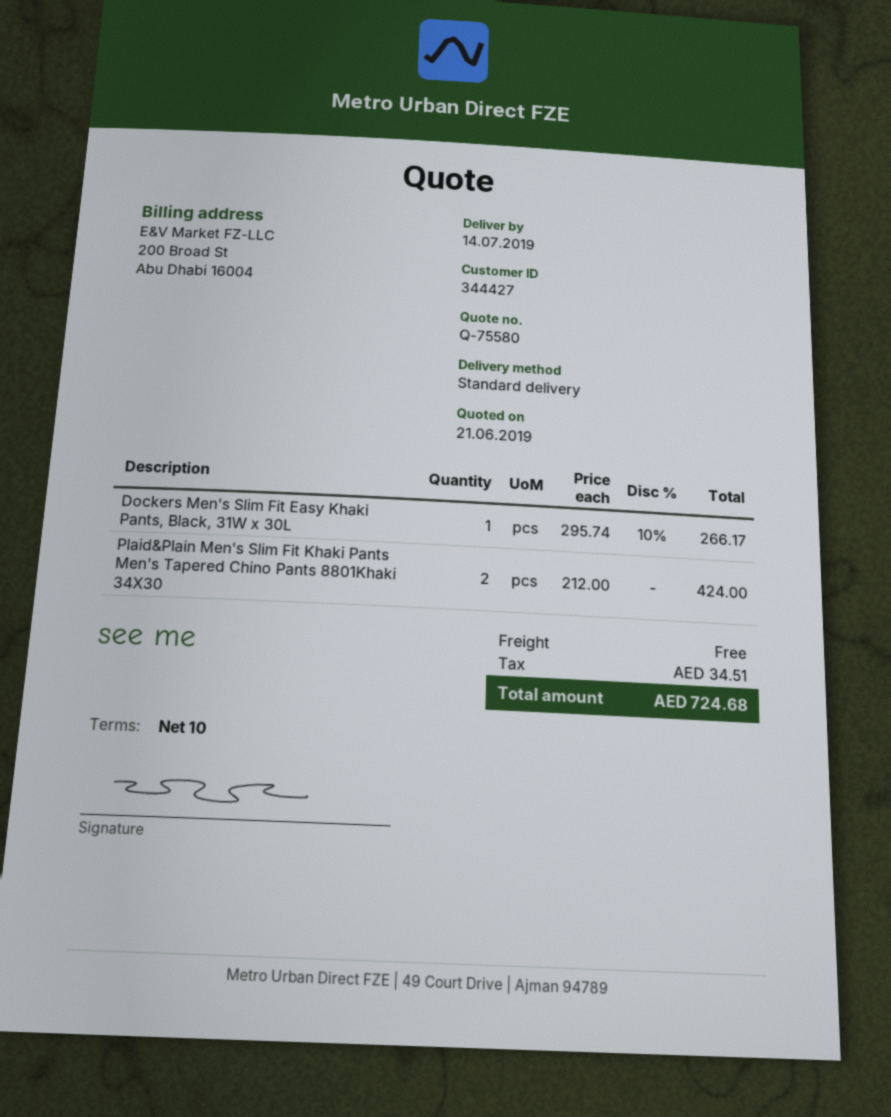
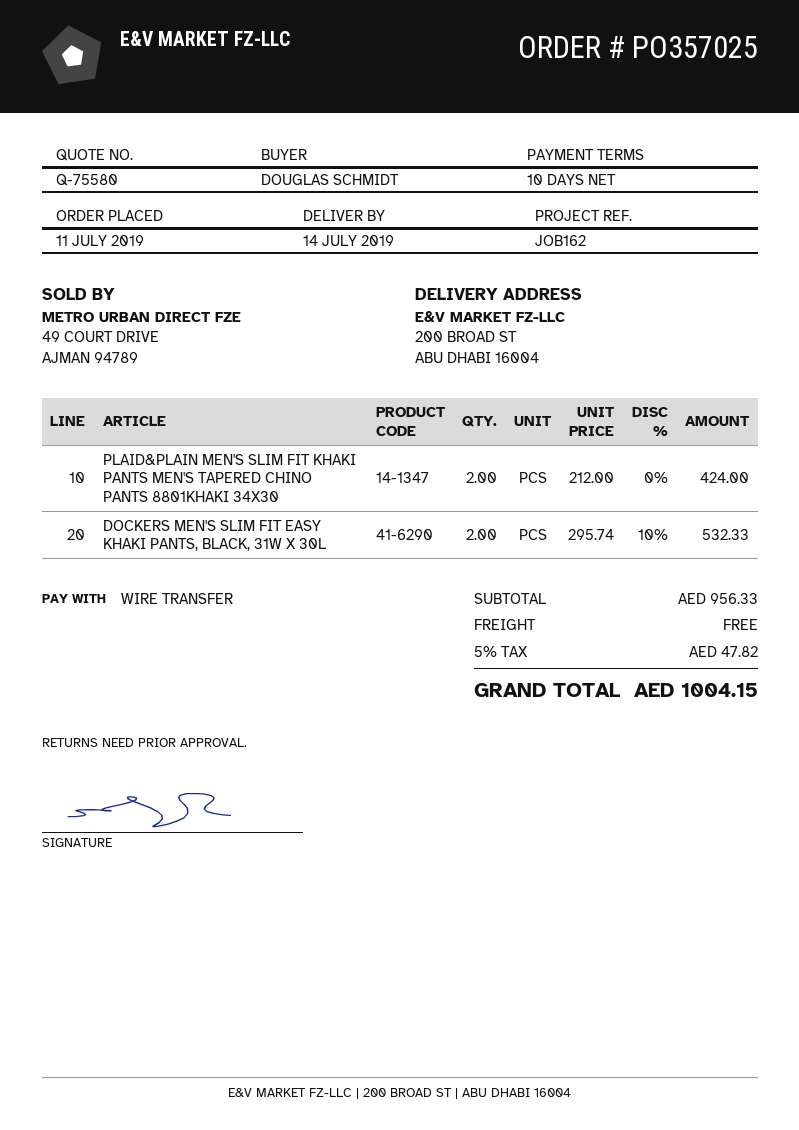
Dockers Men's Slim Fit Easy Khaki Pants, Black, 31W x 30L: 1 x 295.74 - 10% = 266.17 -> 2 x 295.74 - 10% = 532.33
tax: 34.51 -> 47.82
total: 724.68 -> 1004.15

